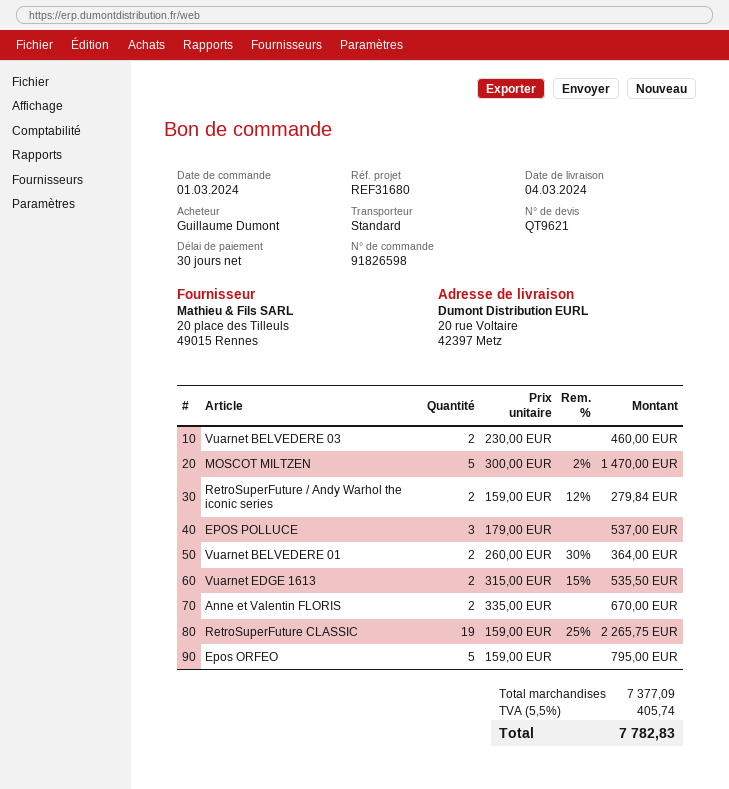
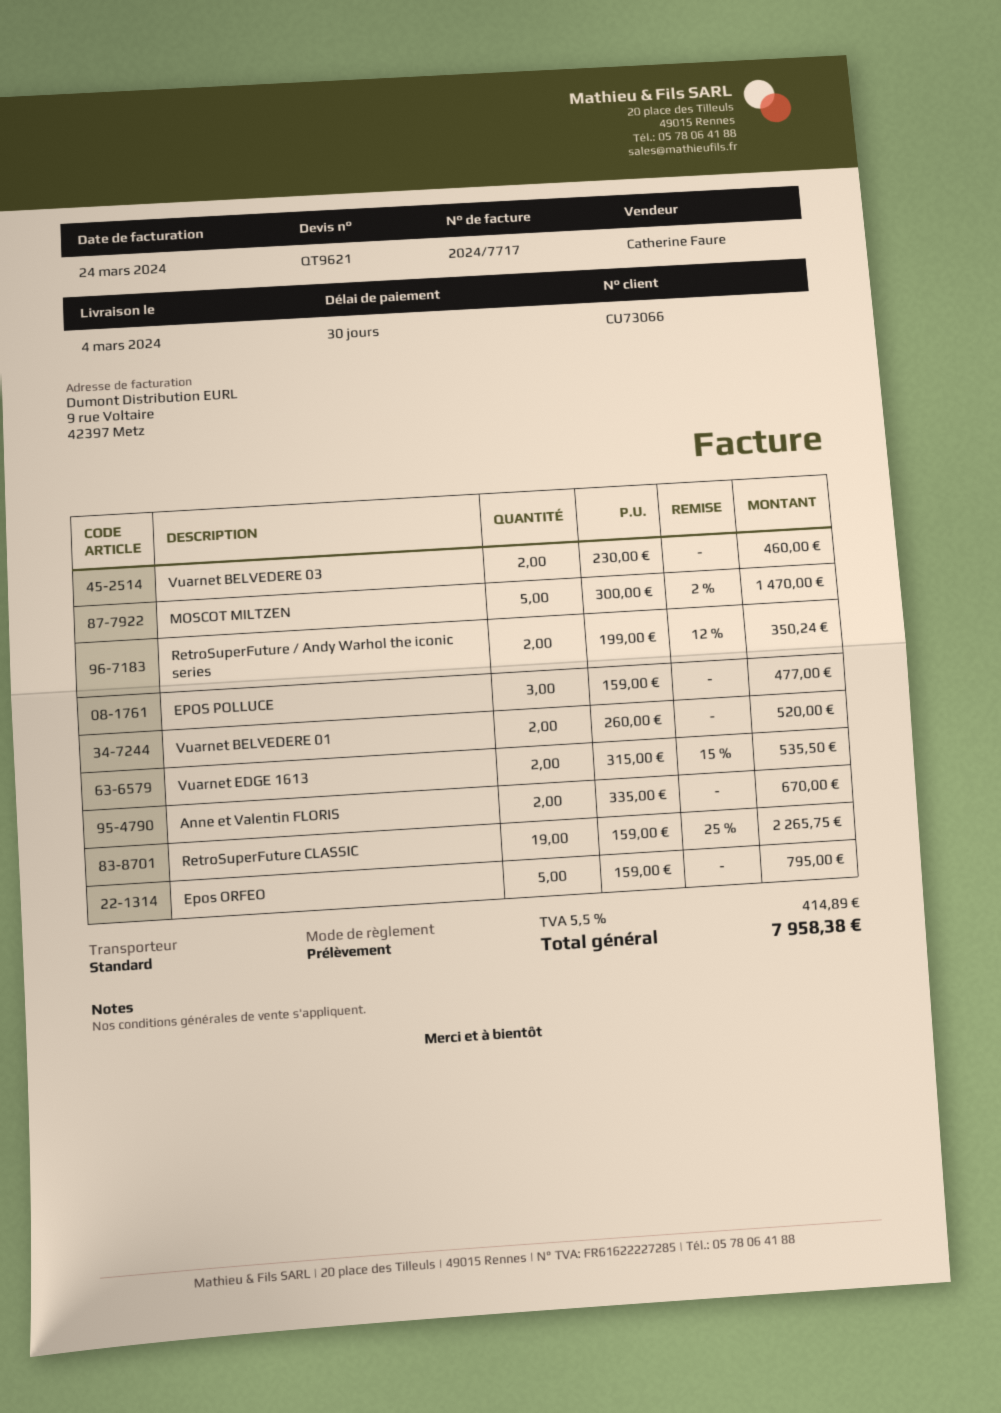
RetroSuperFuture / Andy Warhol the iconic series: 2 x 159.00 - 12% = 279.84 -> 2 x 199.00 - 12% = 350.24
EPOS POLLUCE: 3 x 179.00 = 537.00 -> 3 x 159.00 = 477.00
Vuarnet BELVEDERE 01: 2 x 260.00 - 30% = 364.00 -> 2 x 260.00 = 520.00
tax: 5.5% = 405.74 -> 5.5% = 414.89
total: 7782.83 -> 7958.38

